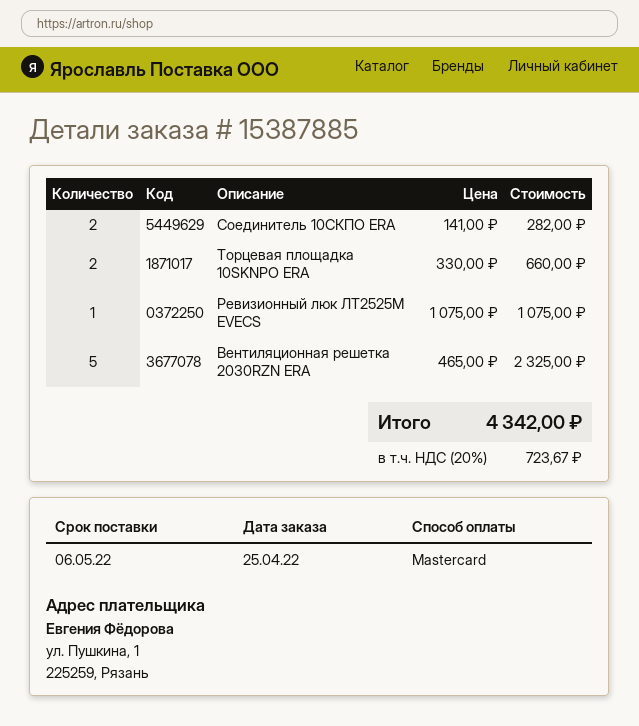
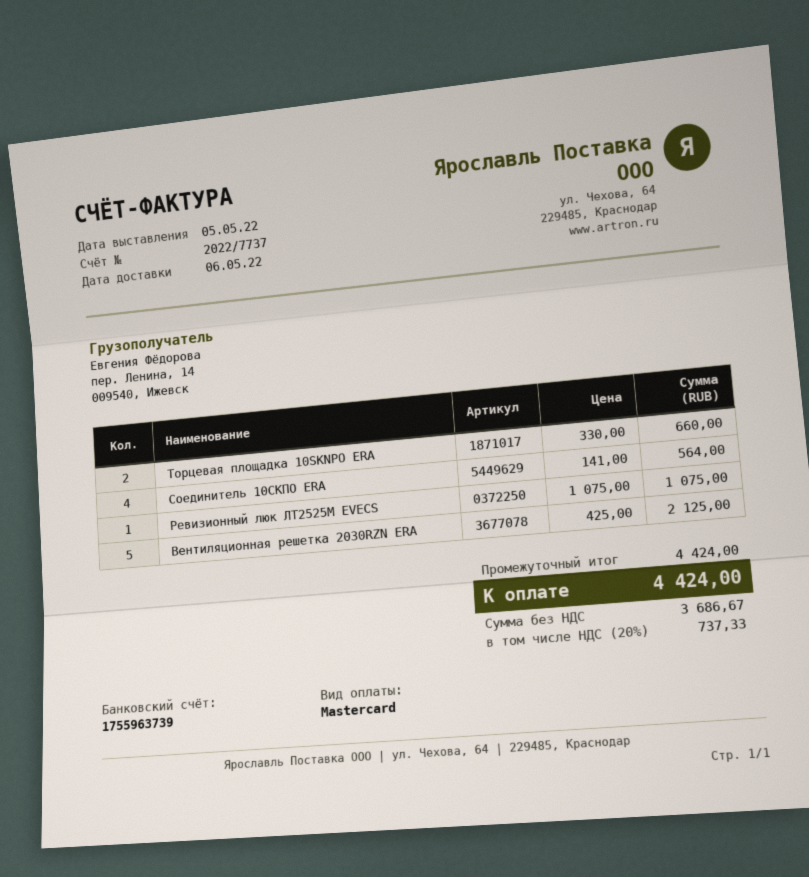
Соединитель 10СКПО ERA: 2 x 141.00 = 282.00 -> 4 x 141.00 = 564.00
Вентиляционная решетка 2030RZN ERA: 5 x 465.00 = 2325.00 -> 5 x 425.00 = 2125.00
tax: 20% = 723.67 -> 20% = 737.33
total: 4342.00 -> 4424.00

